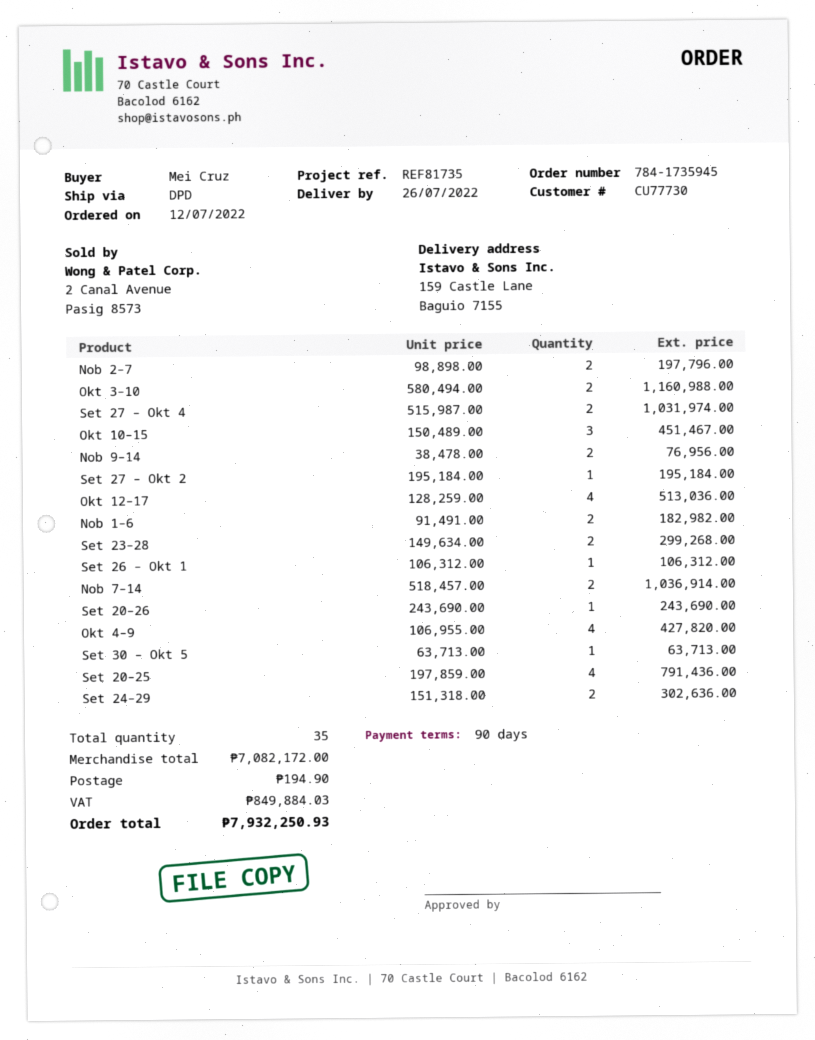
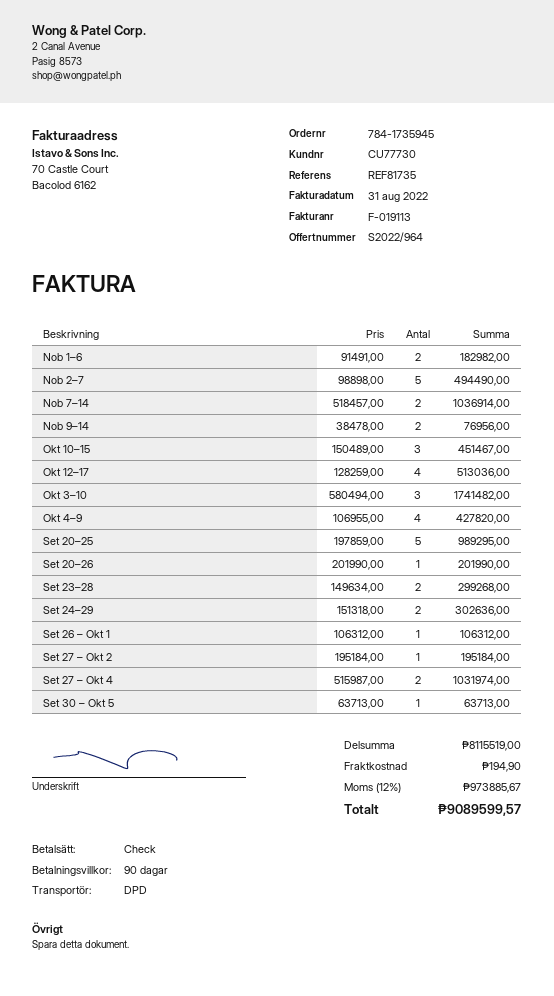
Nob 2–7: 2 x 98898.00 = 197796.00 -> 5 x 98898.00 = 494490.00
Okt 3–10: 2 x 580494.00 = 1160988.00 -> 3 x 580494.00 = 1741482.00
Set 20–26: 1 x 243690.00 = 243690.00 -> 1 x 201990.00 = 201990.00
Set 20–25: 4 x 197859.00 = 791436.00 -> 5 x 197859.00 = 989295.00
subtotal: 7082172.00 -> 8115519.00
tax: 849884.03 -> 973885.67
total: 7932250.93 -> 9089599.57

